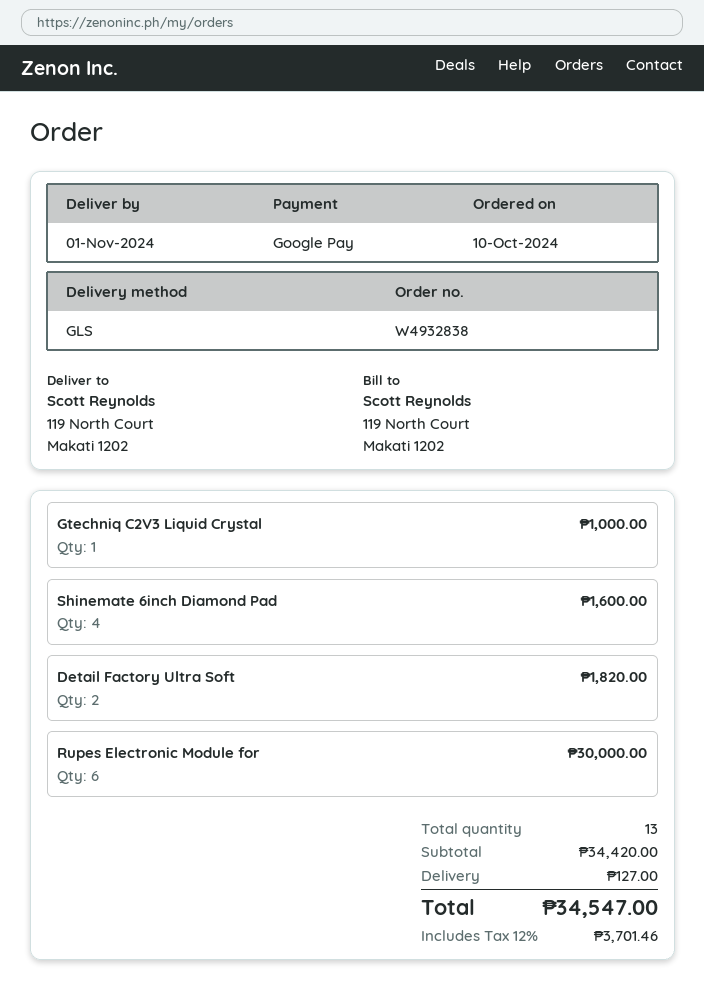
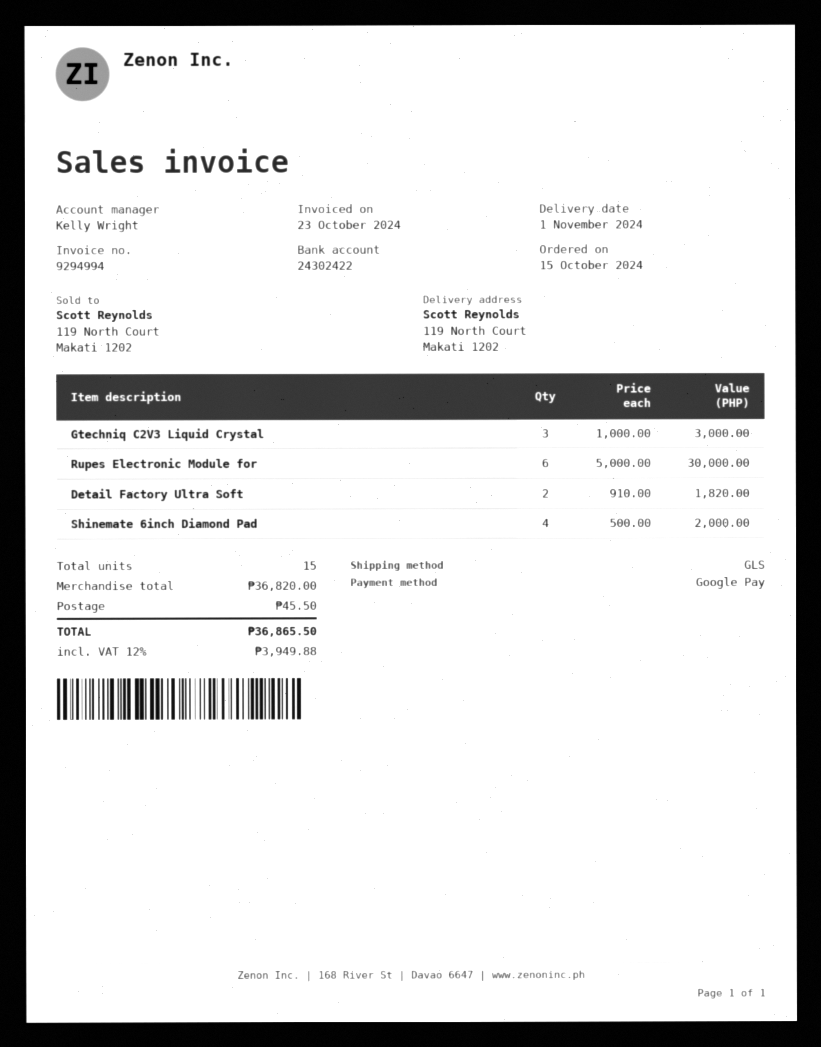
order date: 2024-10-10 -> 2024-10-15
Gtechniq C2V3 Liquid Crystal: 1 for 1000.00 -> 3 for 3000.00
Shinemate 6inch Diamond Pad: 4 for 1600.00 -> 4 for 2000.00
total quantity: 13 -> 15
subtotal: 34420.00 -> 36820.00
shipping: 127.00 -> 45.50
tax: 12% = 3701.46 -> 12% = 3949.88
total: 34547.00 -> 36865.50

